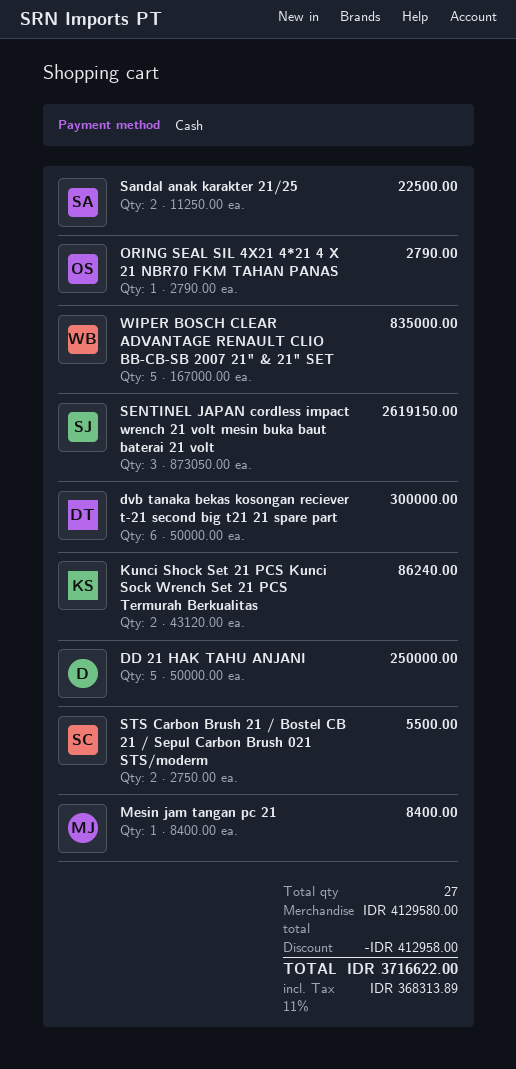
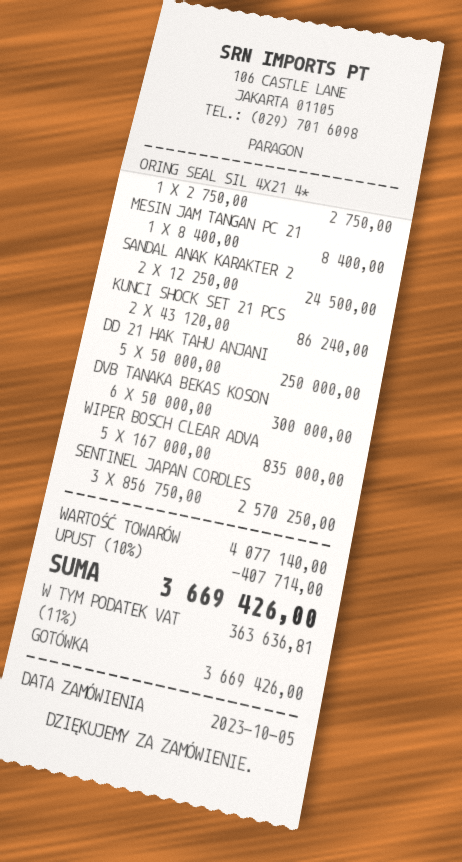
Sandal anak karakter 21/25: 2 x 11250.00 = 22500.00 -> 2 x 12250.00 = 24500.00
ORING SEAL SIL 4X21 4*21 4 X 21 NBR70 FKM TAHAN PANAS: 1 x 2790.00 = 2790.00 -> 1 x 2750.00 = 2750.00
SENTINEL JAPAN cordless impact wrench 21 volt mesin buka baut baterai 21 volt: 3 x 873050.00 = 2619150.00 -> 3 x 856750.00 = 2570250.00
STS Carbon Brush 21 / Bostel CB 21 / Sepul Carbon Brush 021 STS/moderm: 2 x 2750.00 = 5500.00 -> none
subtotal: 4129580.00 -> 4077140.00
discount: 412958.00 -> 407714.00
tax: 11% = 368313.89 -> 11% = 363636.81
total: 3716622.00 -> 3669426.00

